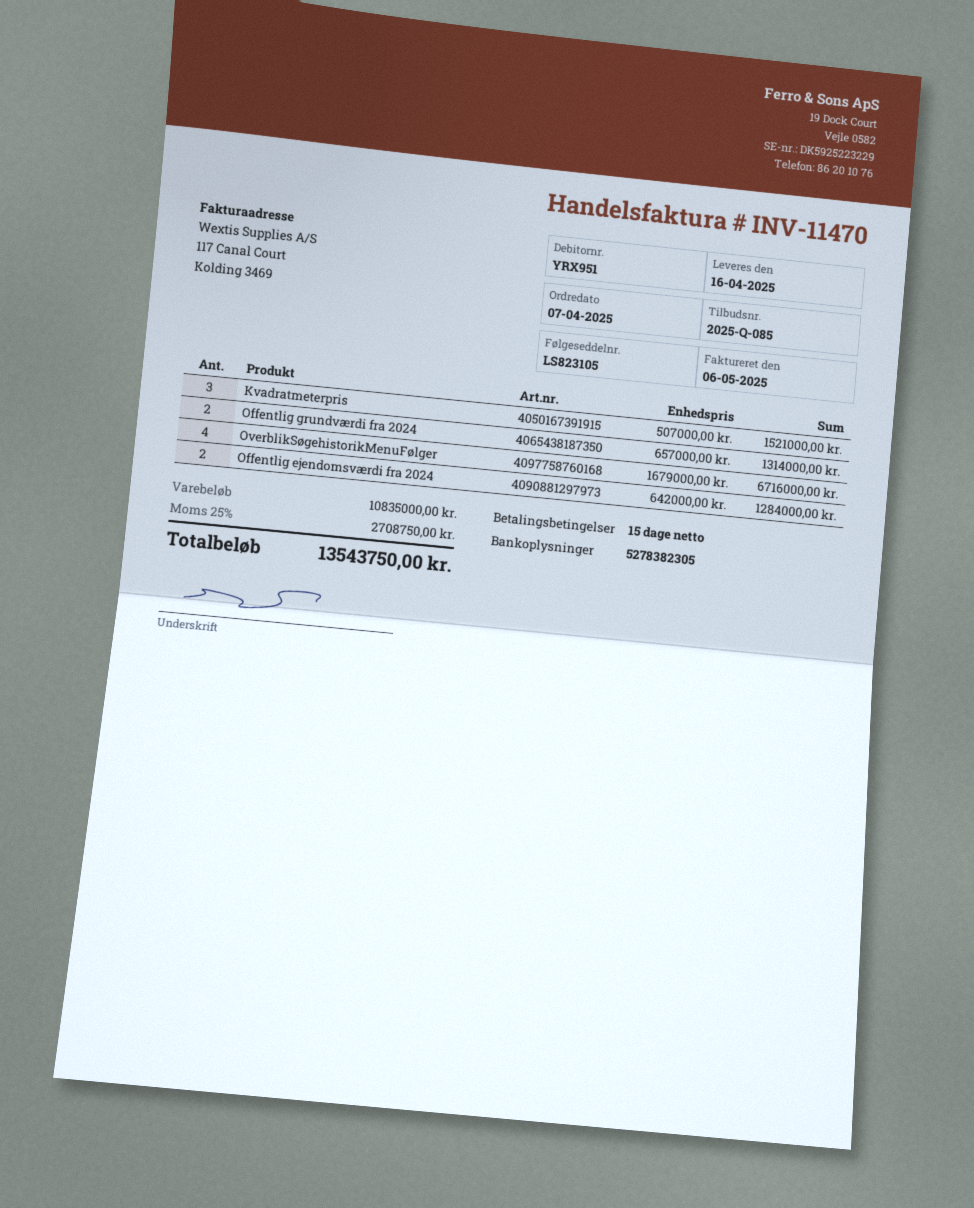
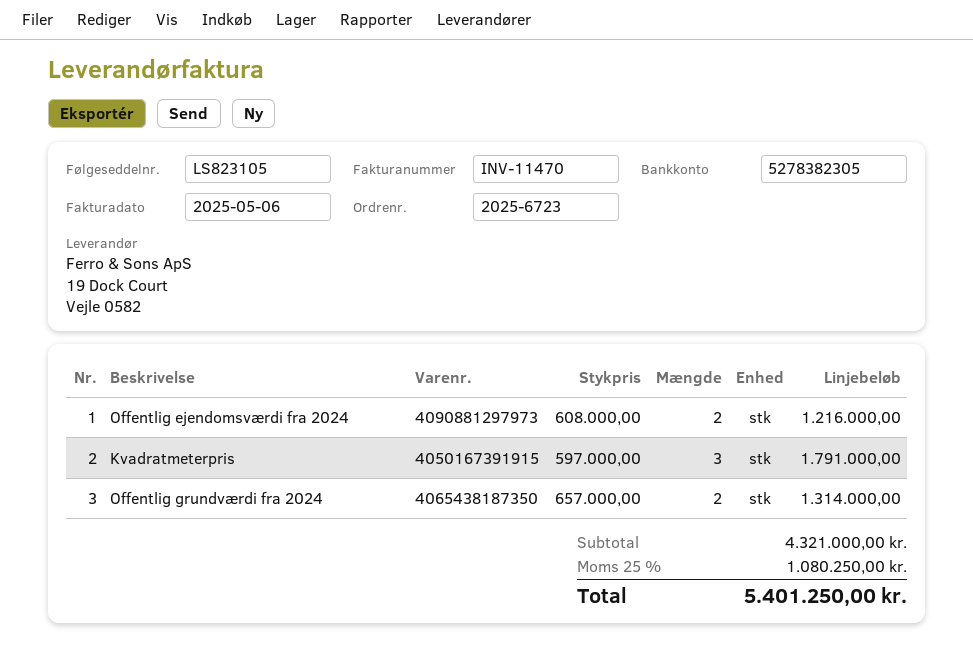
Kvadratmeterpris: 3 x 507000.00 = 1521000.00 -> 3 x 597000.00 = 1791000.00
OverblikSøgehistorikMenuFølger: 4 x 1679000.00 = 6716000.00 -> none
Offentlig ejendomsværdi fra 2024: 2 x 642000.00 = 1284000.00 -> 2 x 608000.00 = 1216000.00
subtotal: 10835000.00 -> 4321000.00
tax: 25% = 2708750.00 -> 25% = 1080250.00
total: 13543750.00 -> 5401250.00

